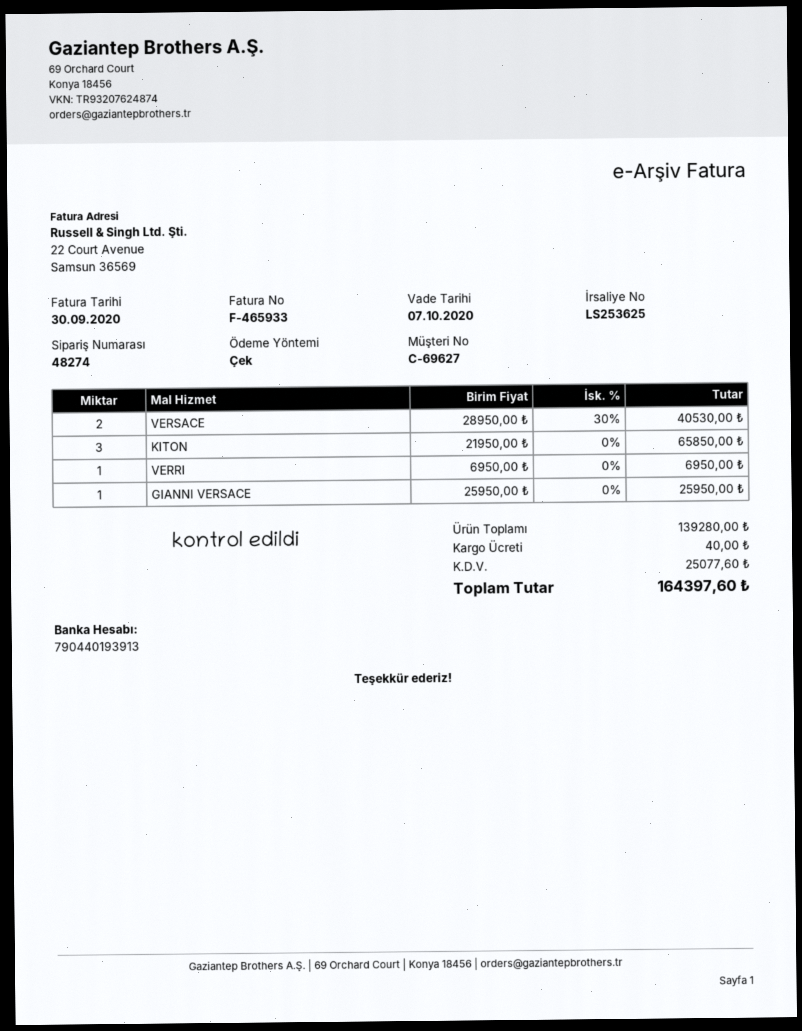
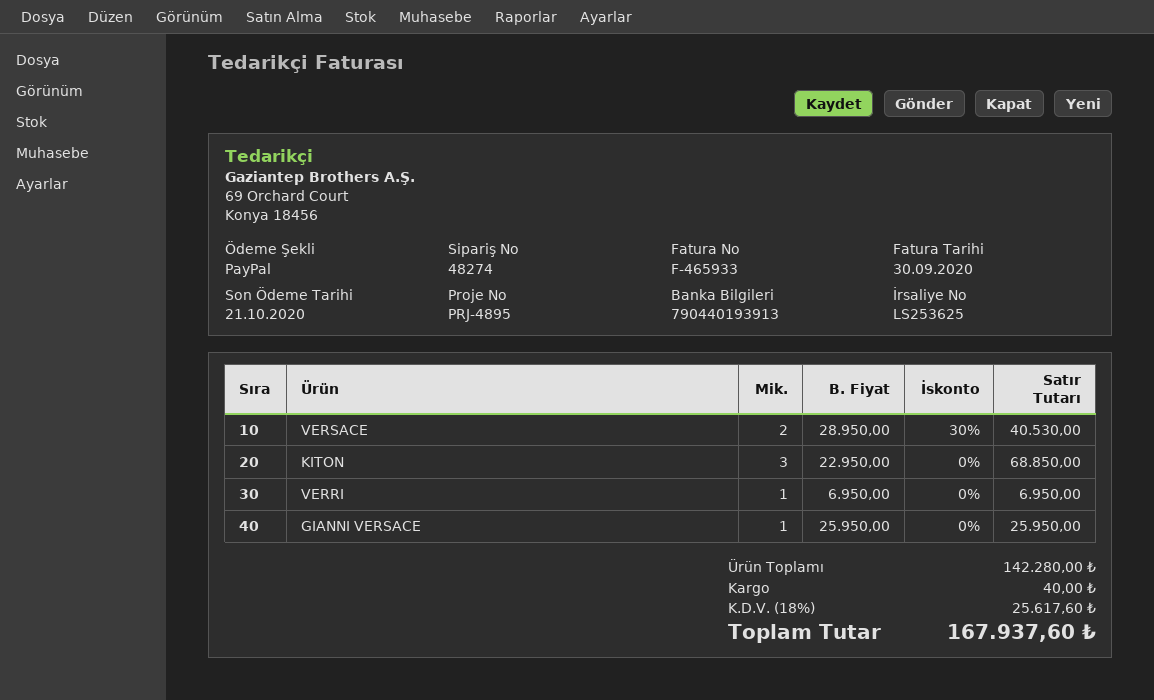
due date: 2020-10-07 -> 2020-10-21
payment method: cheque -> PayPal
KITON: 3 x 21950.00 = 65850.00 -> 3 x 22950.00 = 68850.00
subtotal: 139280.00 -> 142280.00
tax: 25077.60 -> 25617.60
total: 164397.60 -> 167937.60

